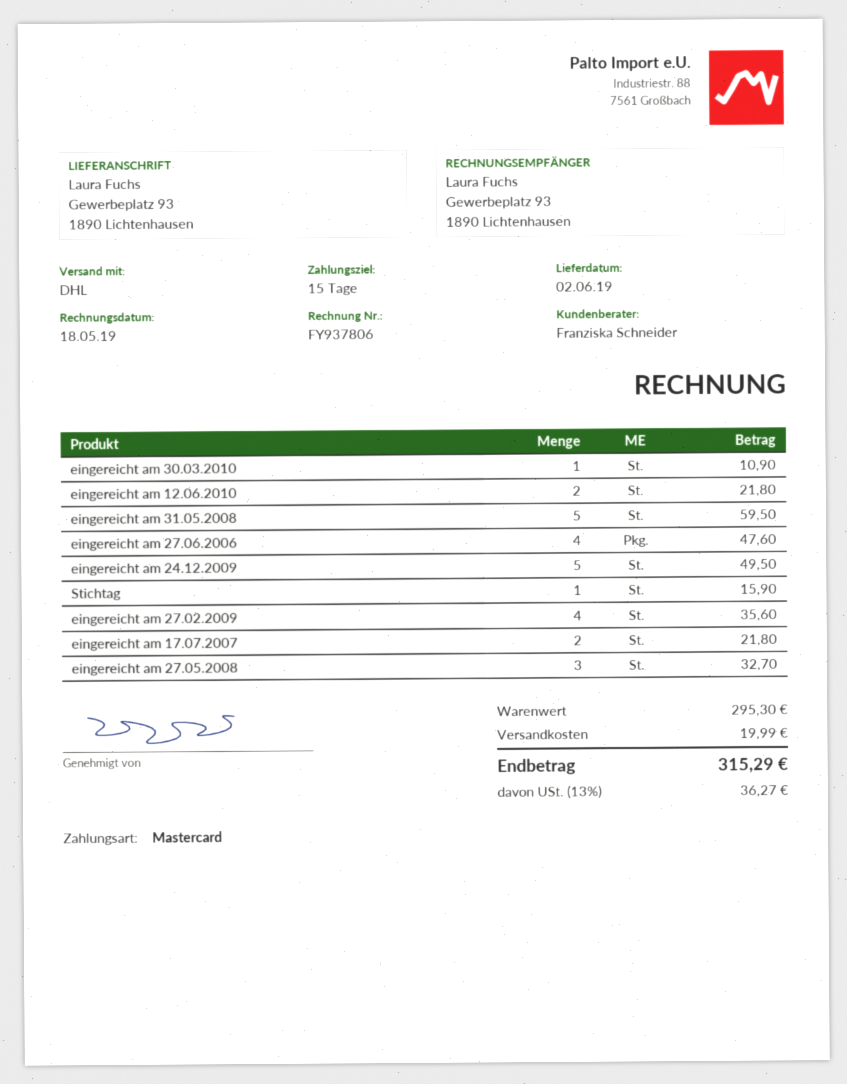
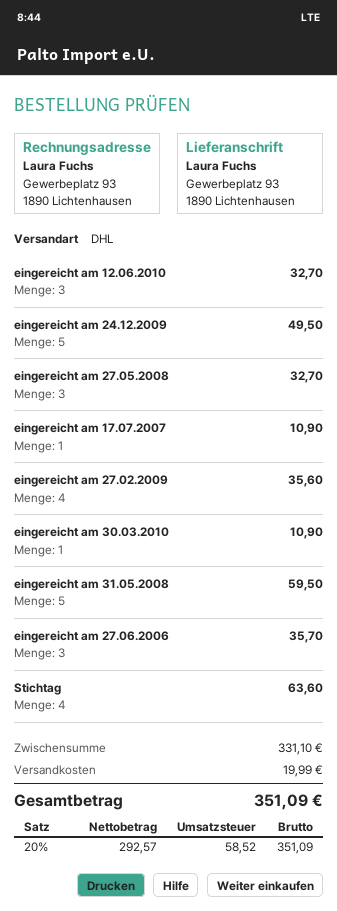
eingereicht am 12.06.2010: 2 for 21.80 -> 3 for 32.70
eingereicht am 27.06.2006: 4 for 47.60 -> 3 for 35.70
Stichtag: 1 for 15.90 -> 4 for 63.60
eingereicht am 17.07.2007: 2 for 21.80 -> 1 for 10.90
subtotal: 295.30 -> 331.10
tax: 13% = 36.27 -> 20% = 58.52
total: 315.29 -> 351.09

